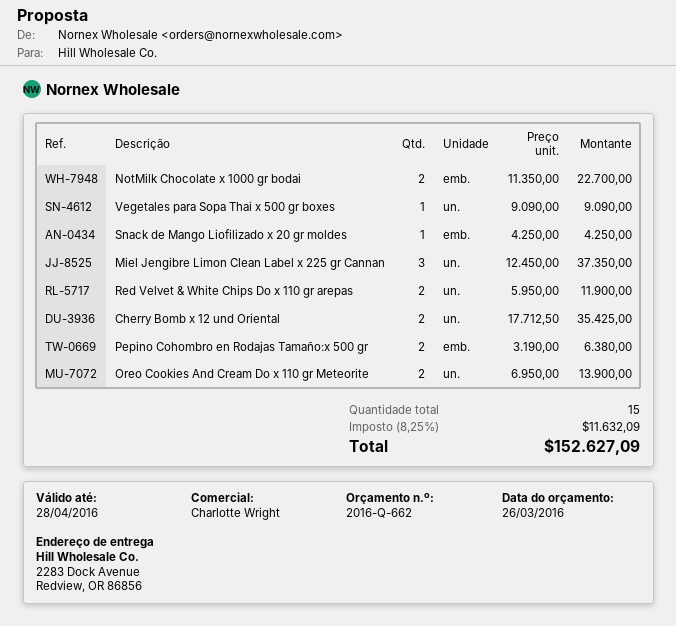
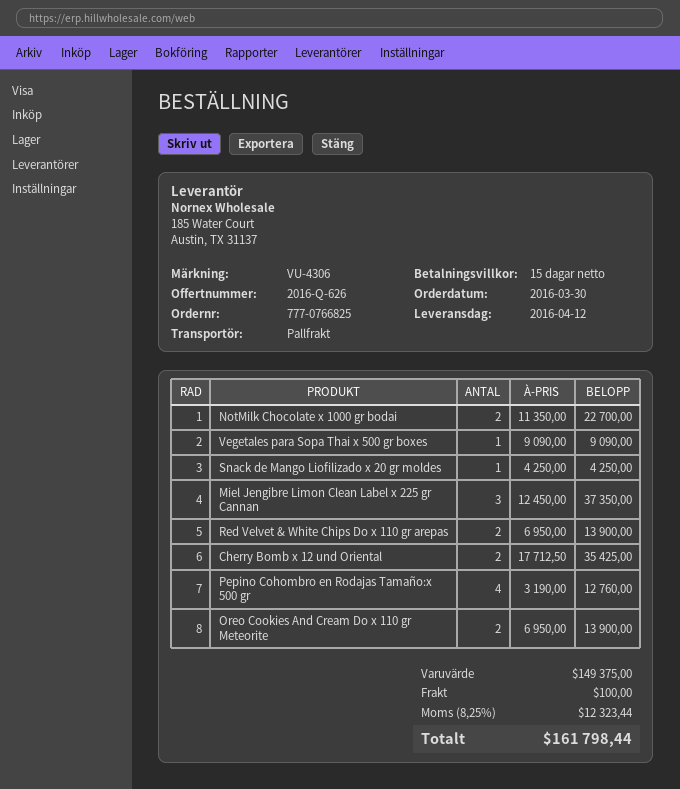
quote number: 2016-Q-662 -> 2016-Q-626
Red Velvet & White Chips Do x 110 gr arepas: 2 x 5950.00 = 11900.00 -> 2 x 6950.00 = 13900.00
Pepino Cohombro en Rodajas Tamaño:x 500 gr: 2 x 3190.00 = 6380.00 -> 4 x 3190.00 = 12760.00
shipping: none -> 100.00
tax: 8.25% = 11632.09 -> 8.25% = 12323.44
total: 152627.09 -> 161798.44

